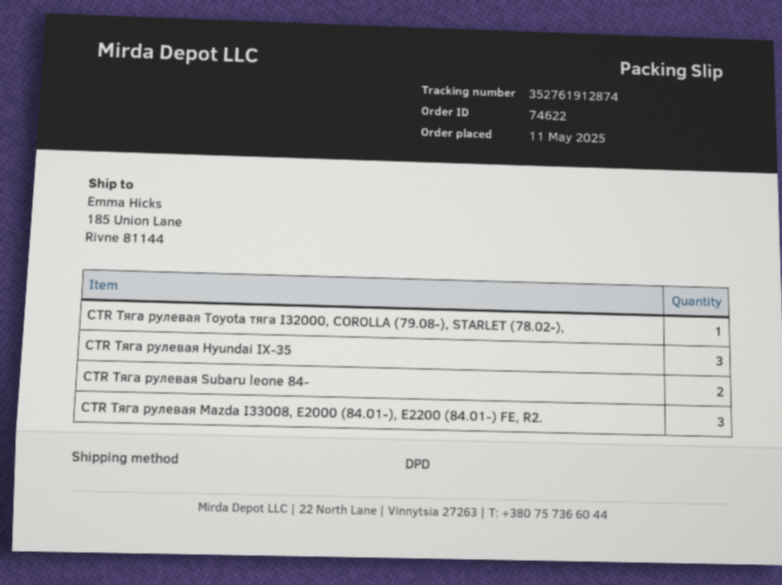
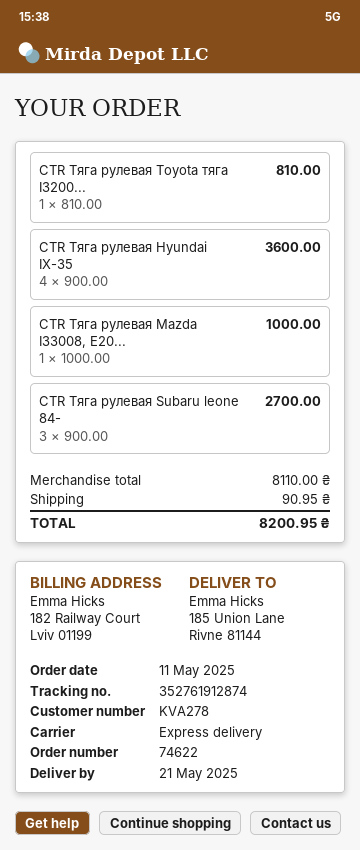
shipping method: DPD -> express
CTR Тяга рулевая Hyundai IX-35: 3 -> 4
CTR Тяга рулевая Subaru leone 84-: 2 -> 3
CTR Тяга рулевая Mazda I33008, E2000 (84.01-), E2200 (84.01-) FE, R2.: 3 -> 1

